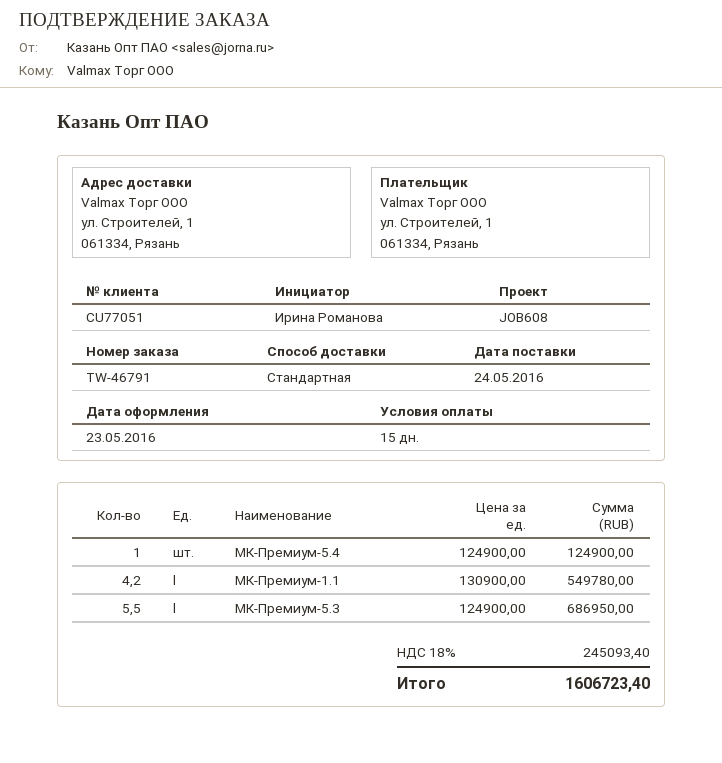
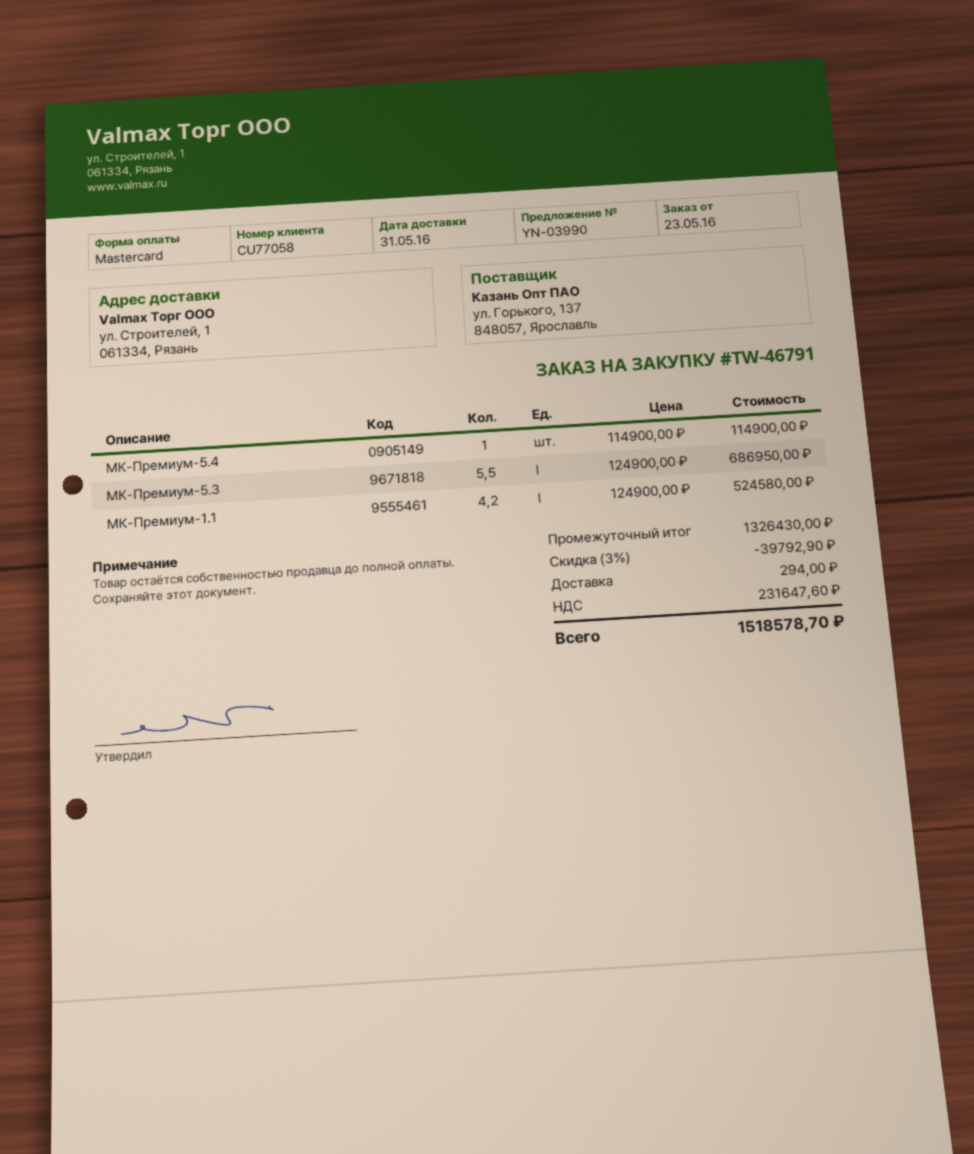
delivery date: 2016-05-24 -> 2016-05-31
customer number: CU77051 -> CU77058
МК-Премиум-5.4: 1 x 124900.00 = 124900.00 -> 1 x 114900.00 = 114900.00
МК-Премиум-1.1: 4.2 x 130900.00 = 549780.00 -> 4.2 x 124900.00 = 524580.00
discount: none -> 3% = 39792.90
shipping: none -> 294.00
tax: 245093.40 -> 231647.60
total: 1606723.40 -> 1518578.70

